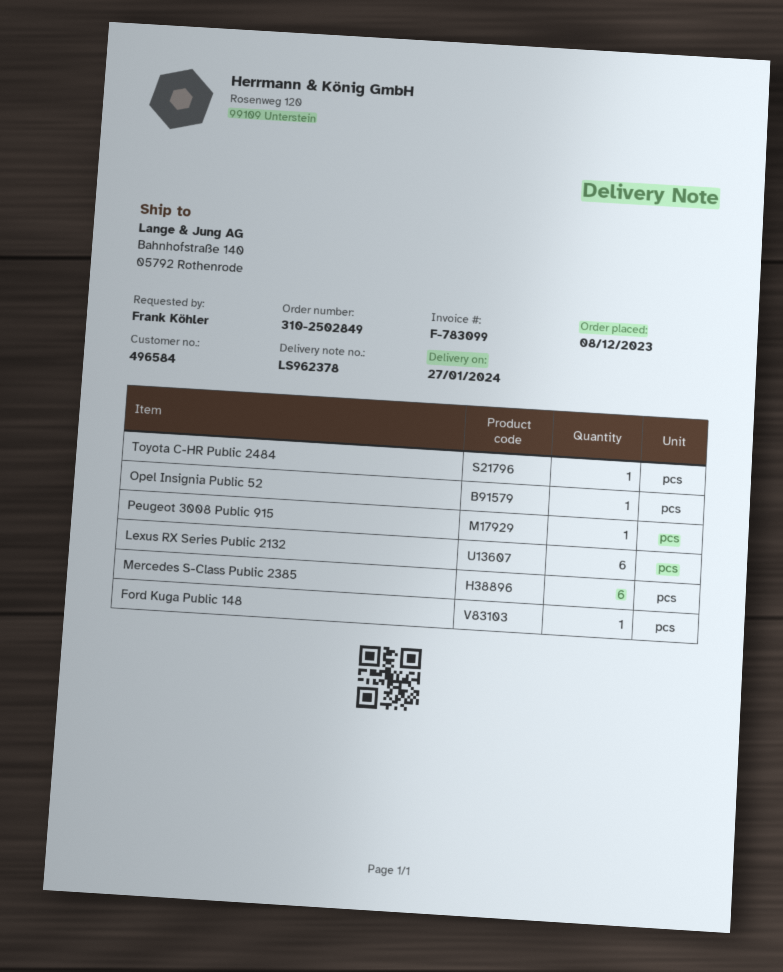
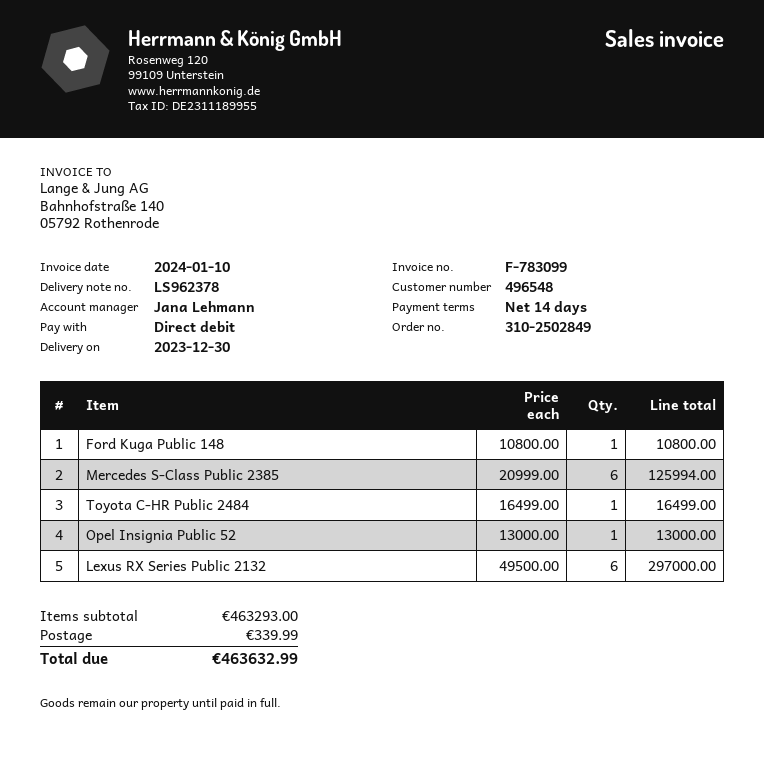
delivery date: 2024-01-27 -> 2023-12-30
customer number: 496584 -> 496548
Peugeot 3008 Public 915: 1 -> none

